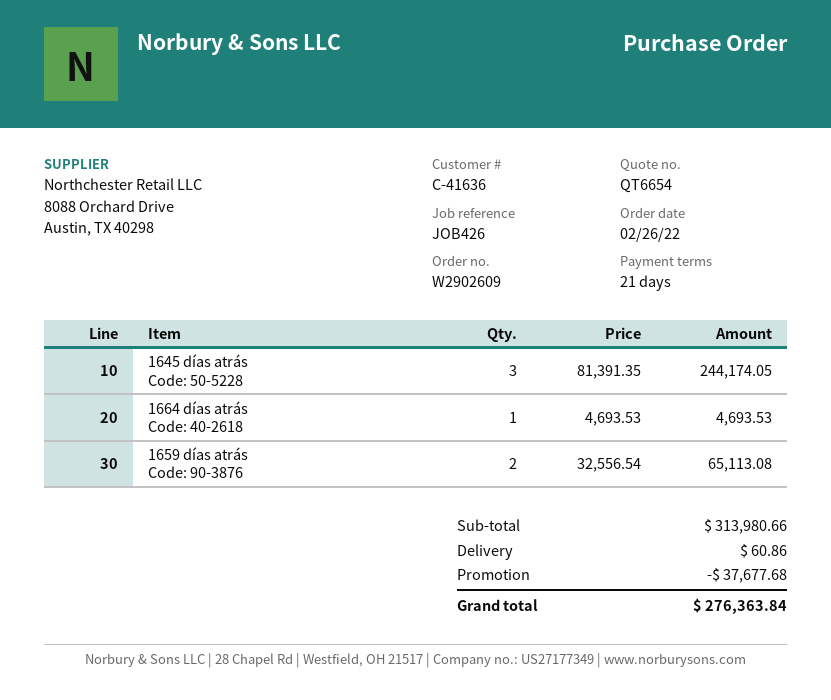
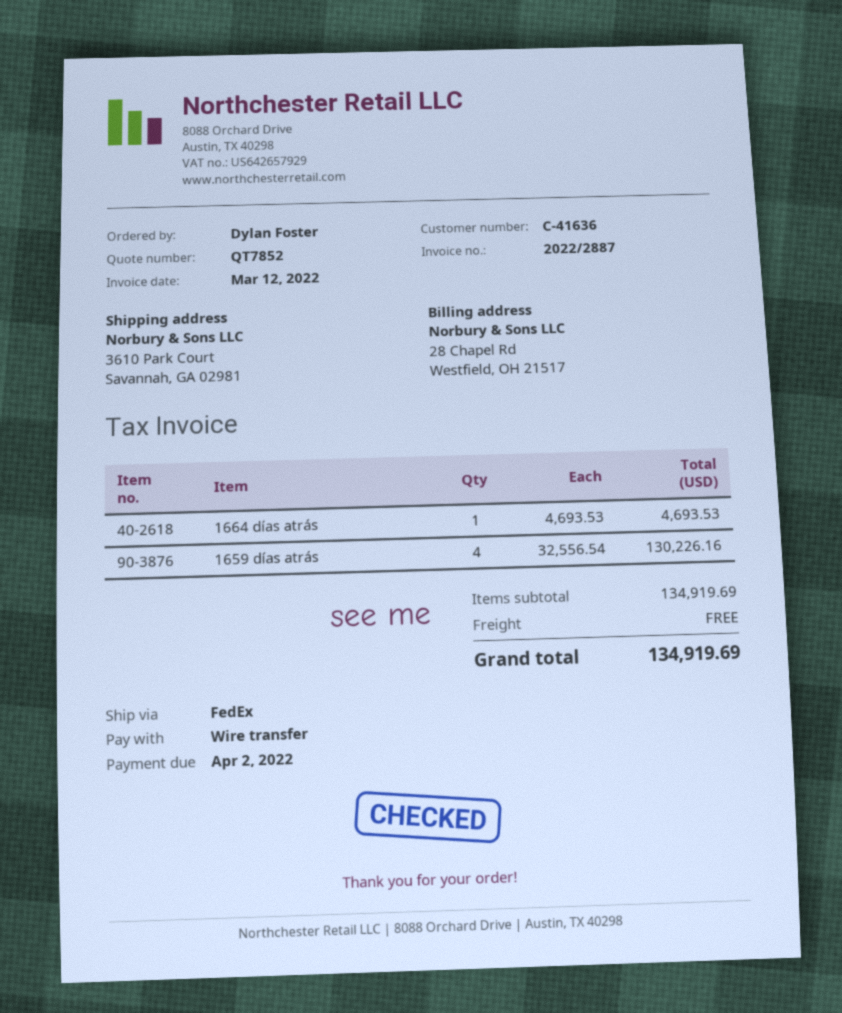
quote number: QT6654 -> QT7852
1645 días atrás: 3 x 81391.35 = 244174.05 -> none
1659 días atrás: 2 x 32556.54 = 65113.08 -> 4 x 32556.54 = 130226.16
subtotal: 313980.66 -> 134919.69
discount: 37677.68 -> none
shipping: 60.86 -> 0.00
total: 276363.84 -> 134919.69

